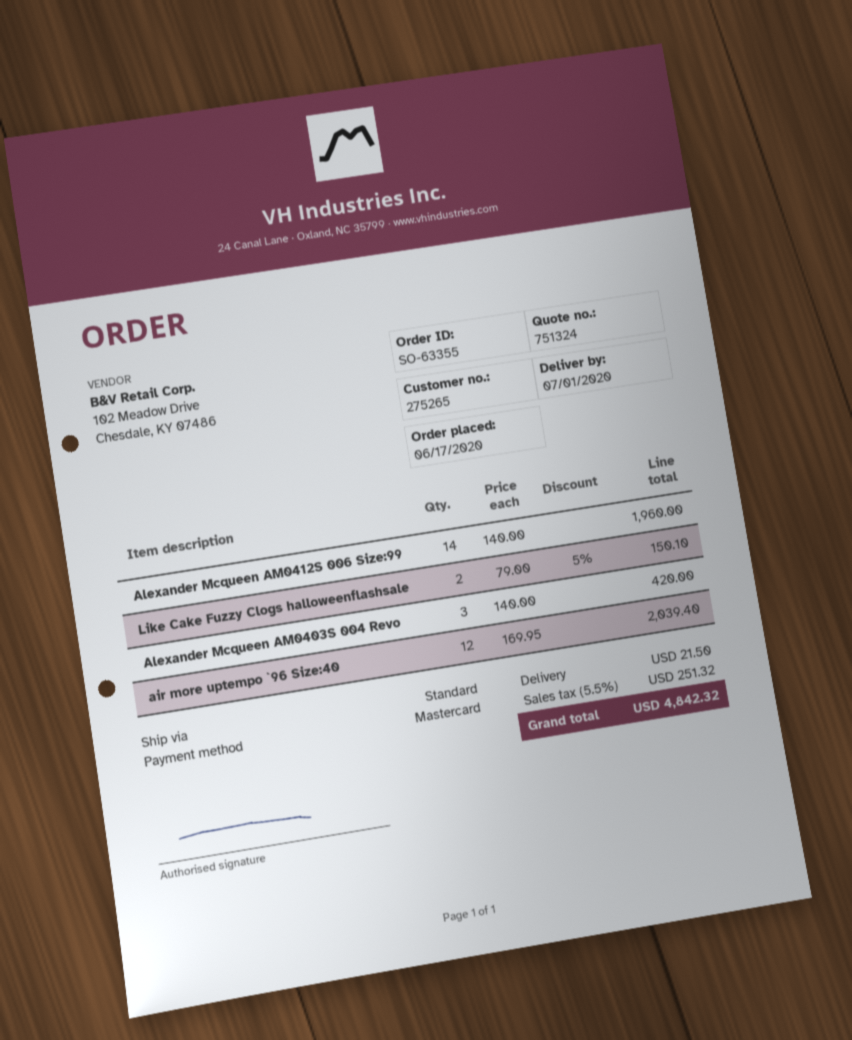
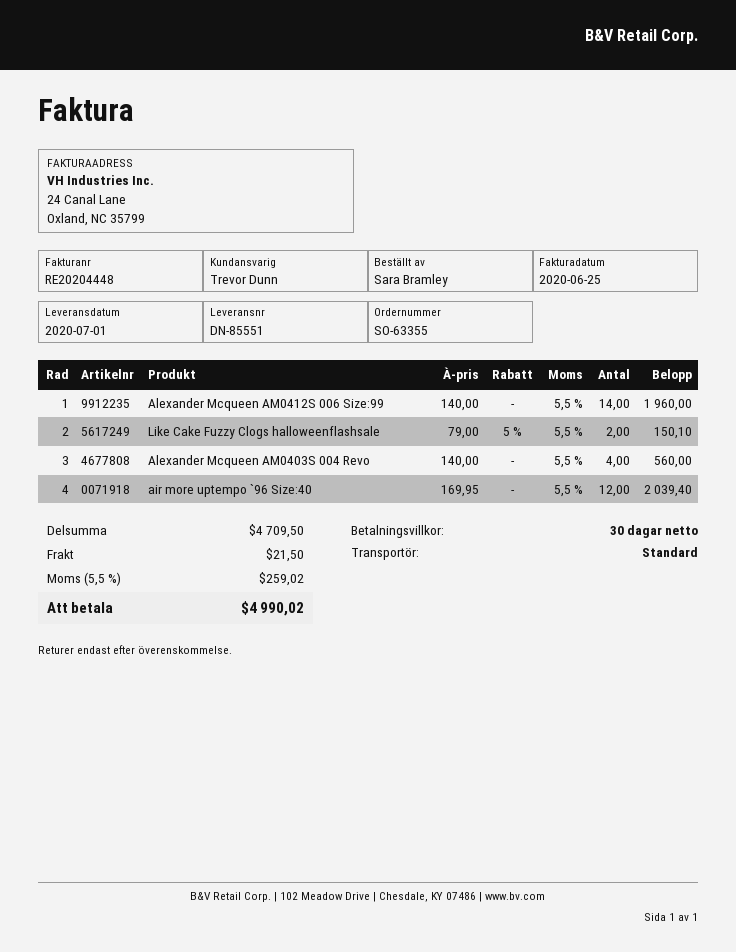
Alexander Mcqueen AM0403S 004 Revo: 3 x 140.00 = 420.00 -> 4 x 140.00 = 560.00
tax: 5.5% = 251.32 -> 5.5% = 259.02
total: 4842.32 -> 4990.02

